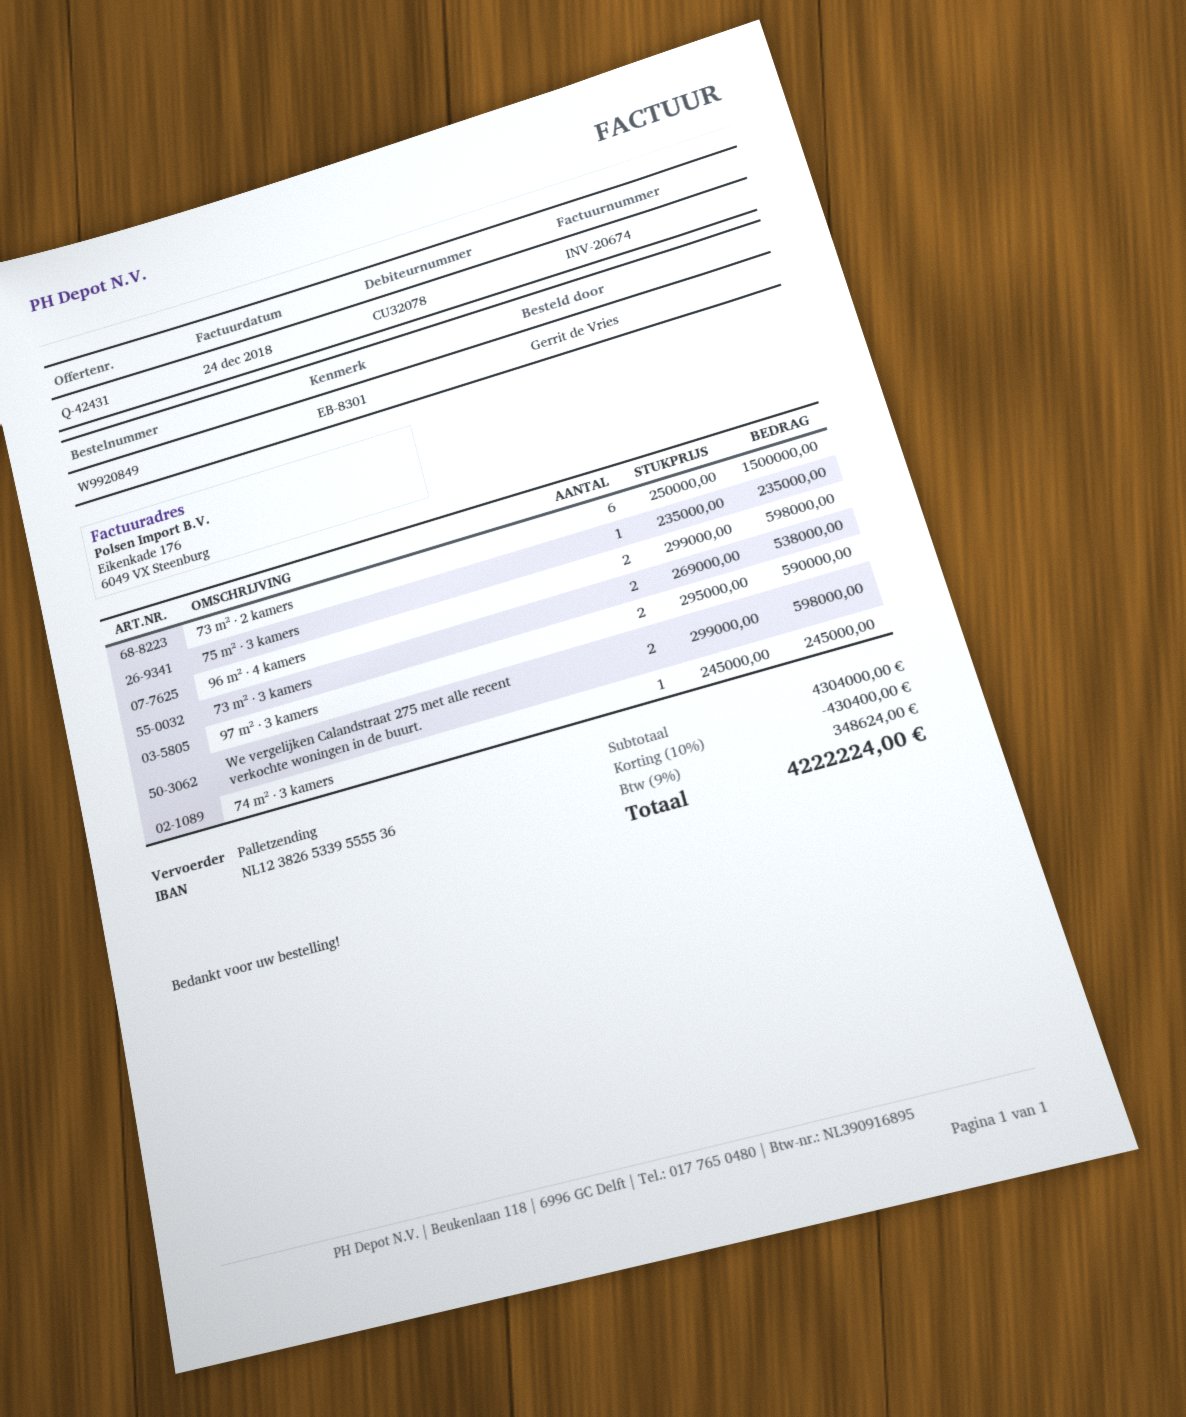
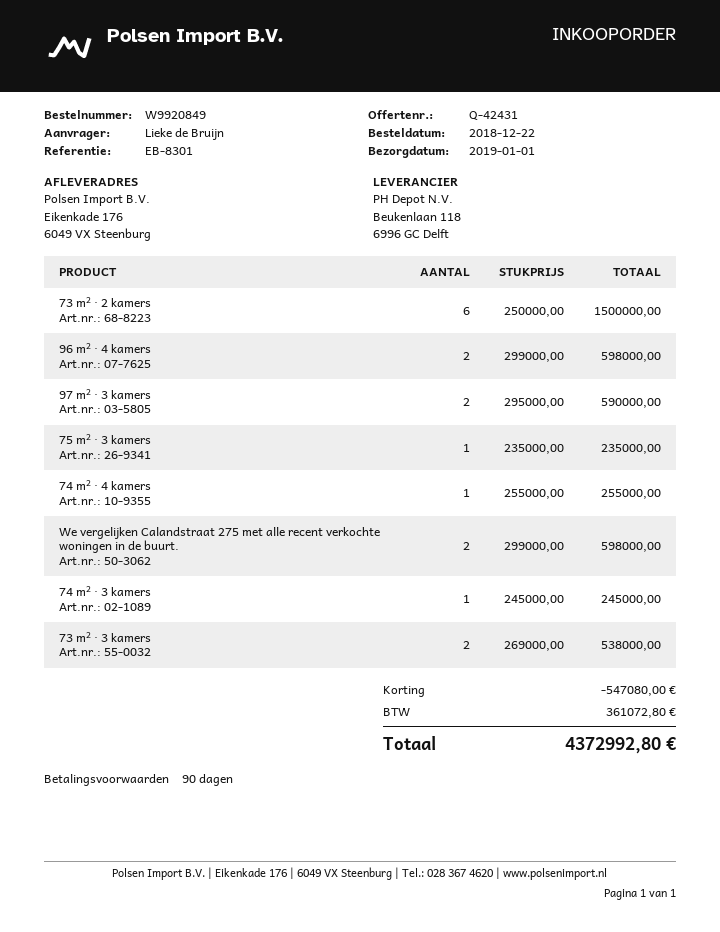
ordered by: Gerrit de Vries -> Lieke de Bruijn
74 m² · 4 kamers: none -> 1 x 255000.00 = 255000.00
discount: 430400.00 -> 547080.00
tax: 348624.00 -> 361072.80
total: 4222224.00 -> 4372992.80

